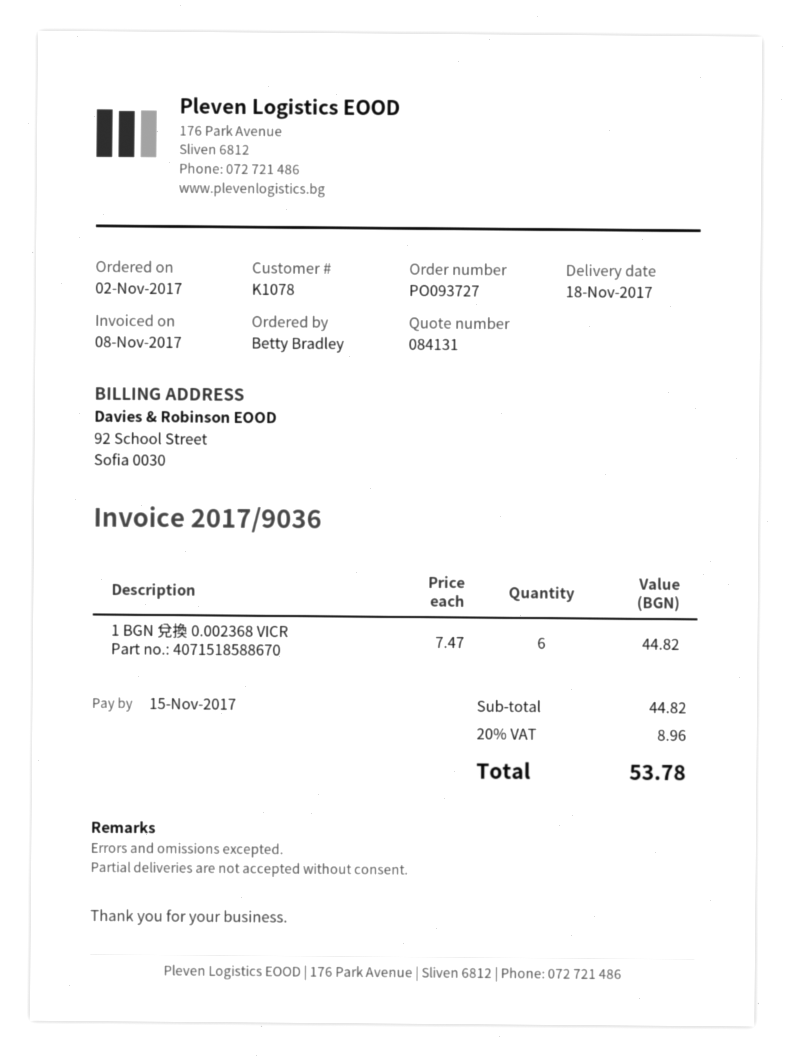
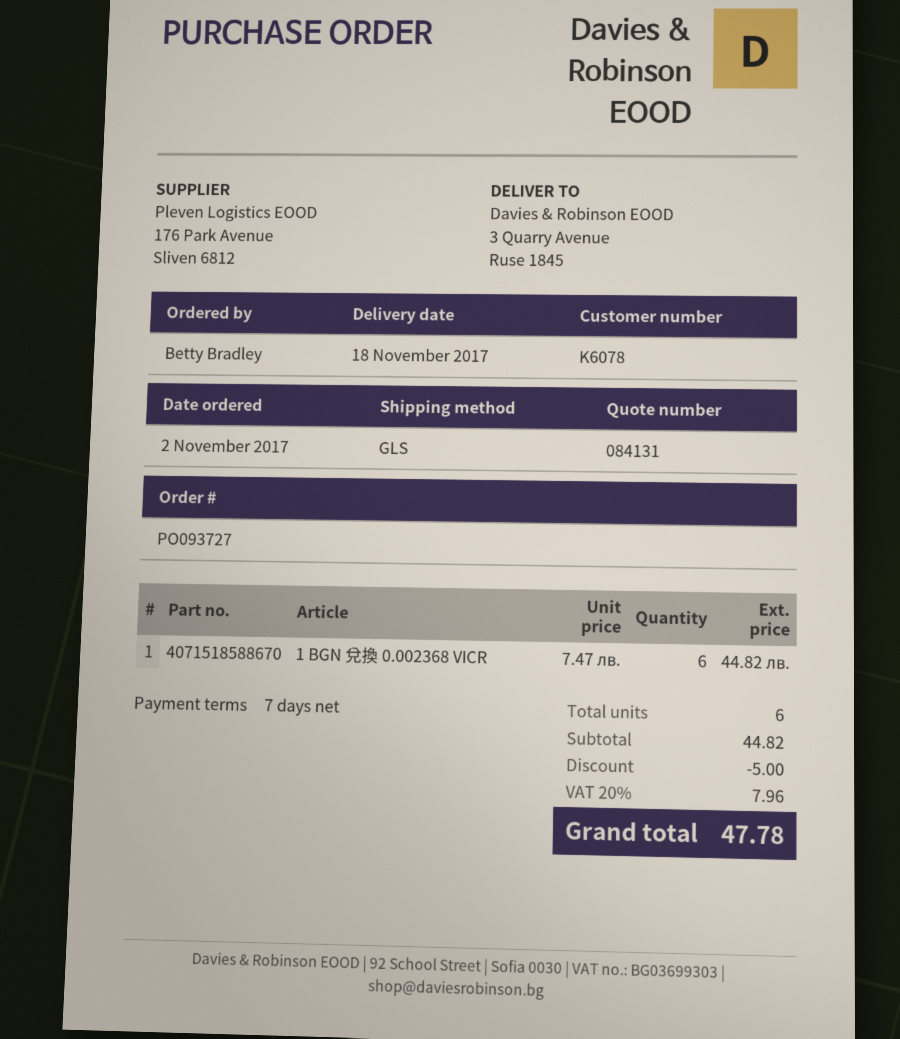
customer number: K1078 -> K6078
discount: none -> 5.00
tax: 20% = 8.96 -> 20% = 7.96
total: 53.78 -> 47.78

